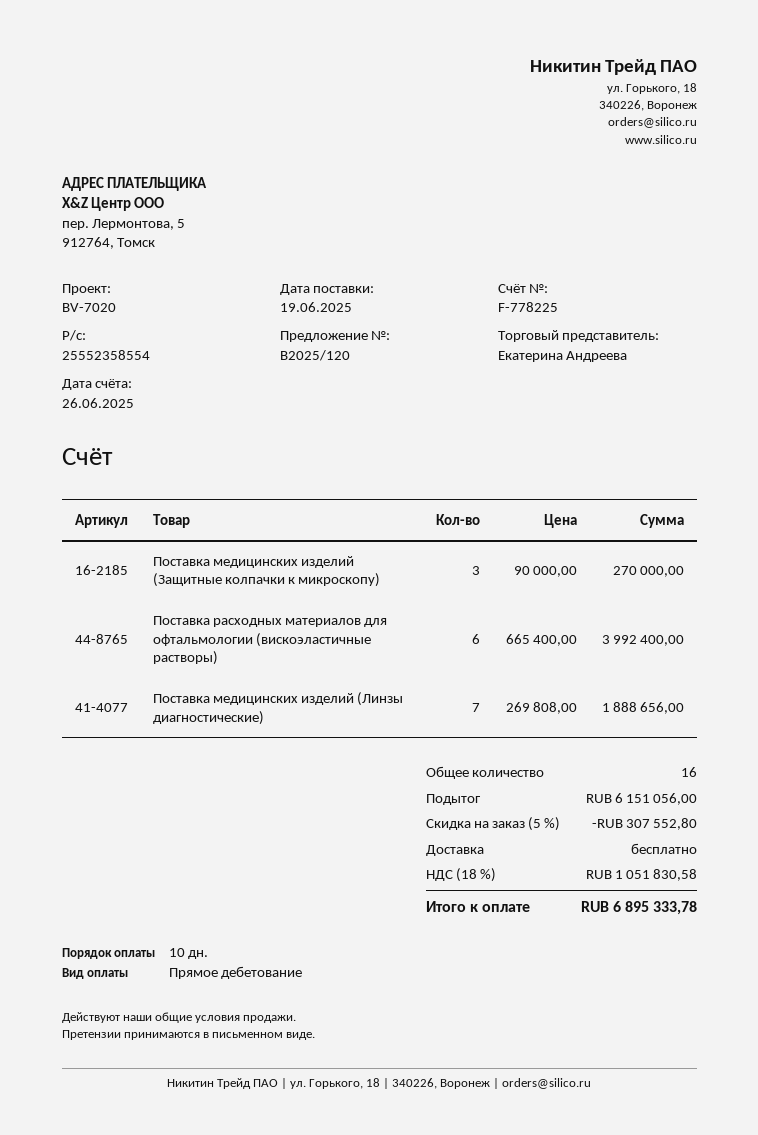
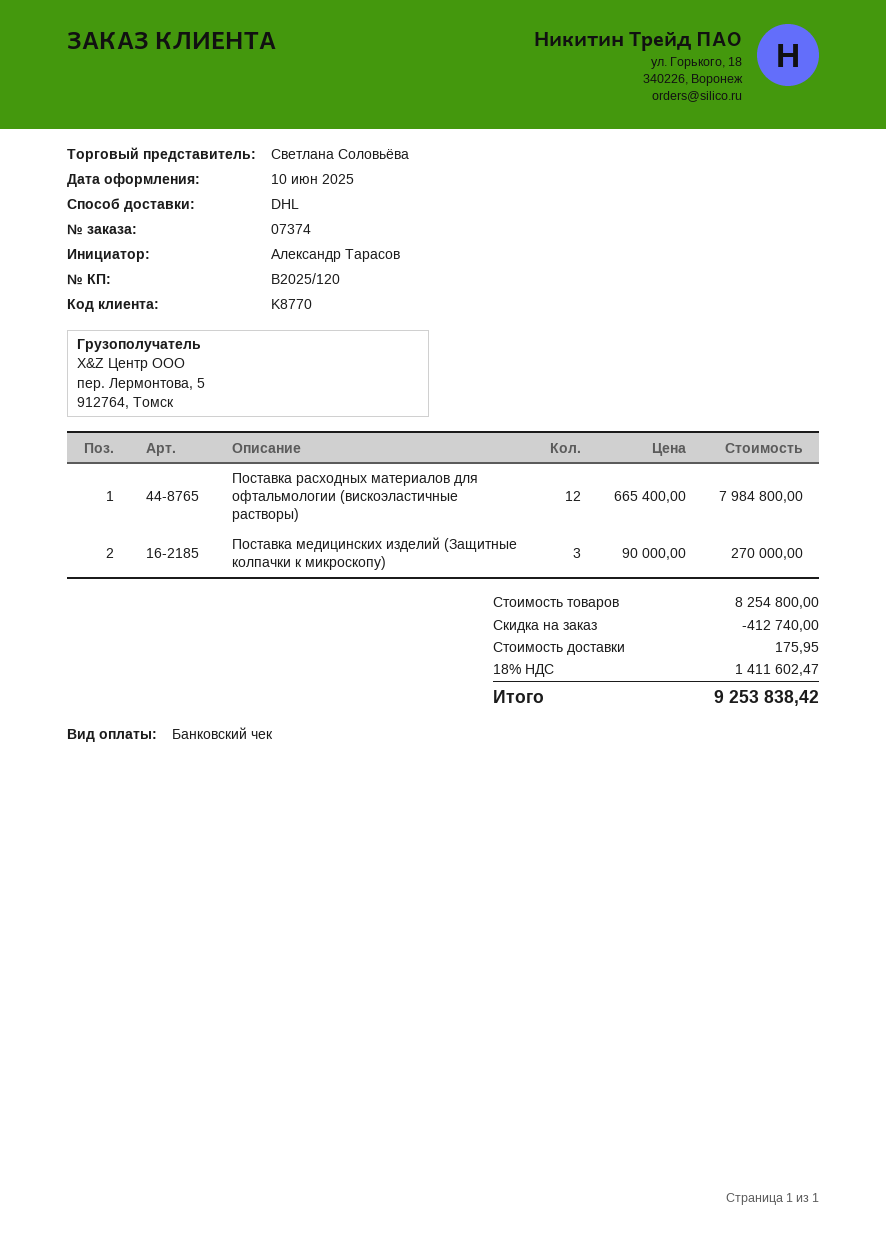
sales rep: Екатерина Андреева -> Светлана Соловьёва
payment method: direct debit -> cheque
Поставка расходных материалов для офтальмологии (вискоэластичные растворы): 6 x 665400.00 = 3992400.00 -> 12 x 665400.00 = 7984800.00
Поставка медицинских изделий (Линзы диагностические): 7 x 269808.00 = 1888656.00 -> none
subtotal: 6151056.00 -> 8254800.00
discount: 307552.80 -> 412740.00
shipping: 0.00 -> 175.95
tax: 18% = 1051830.58 -> 18% = 1411602.47
total: 6895333.78 -> 9253838.42

